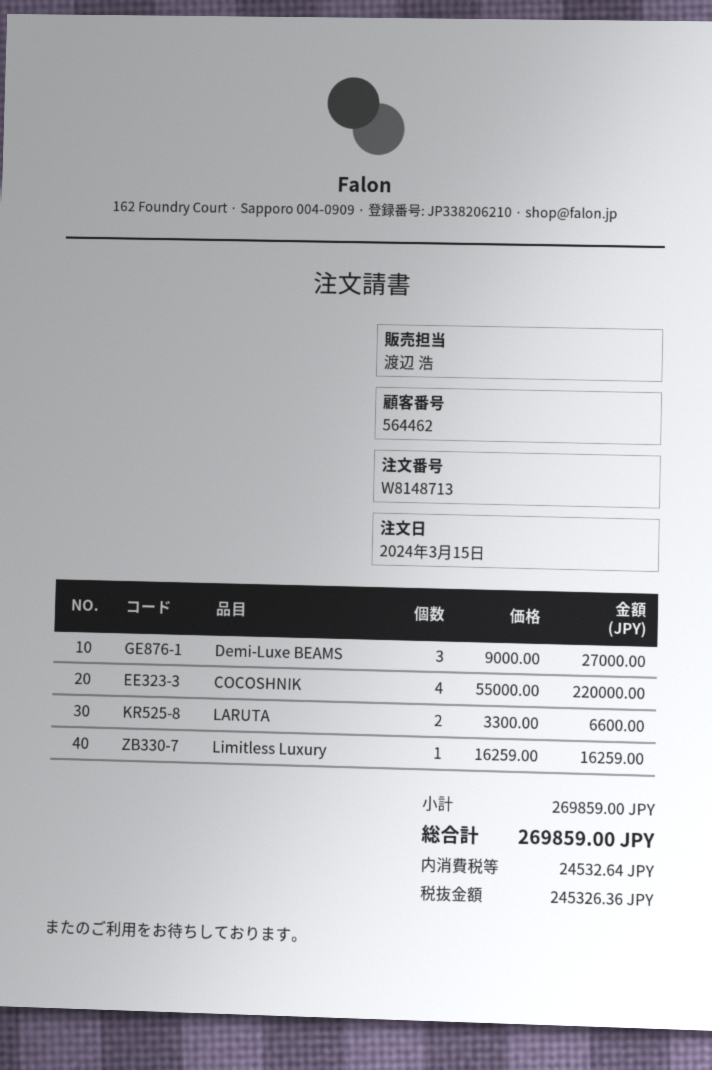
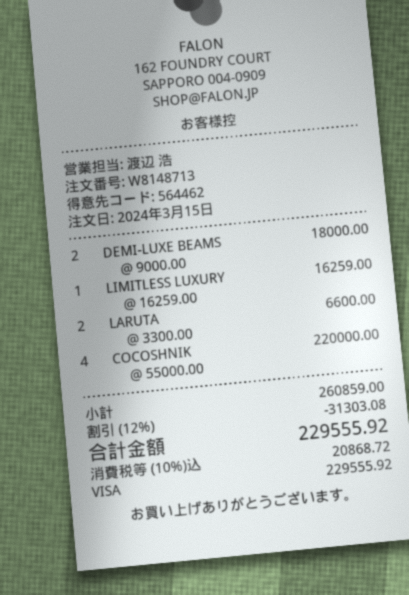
Demi-Luxe BEAMS: 3 x 9000.00 = 27000.00 -> 2 x 9000.00 = 18000.00
subtotal: 269859.00 -> 260859.00
discount: none -> 12% = 31303.08
tax: 24532.64 -> 20868.72
total: 269859.00 -> 229555.92

